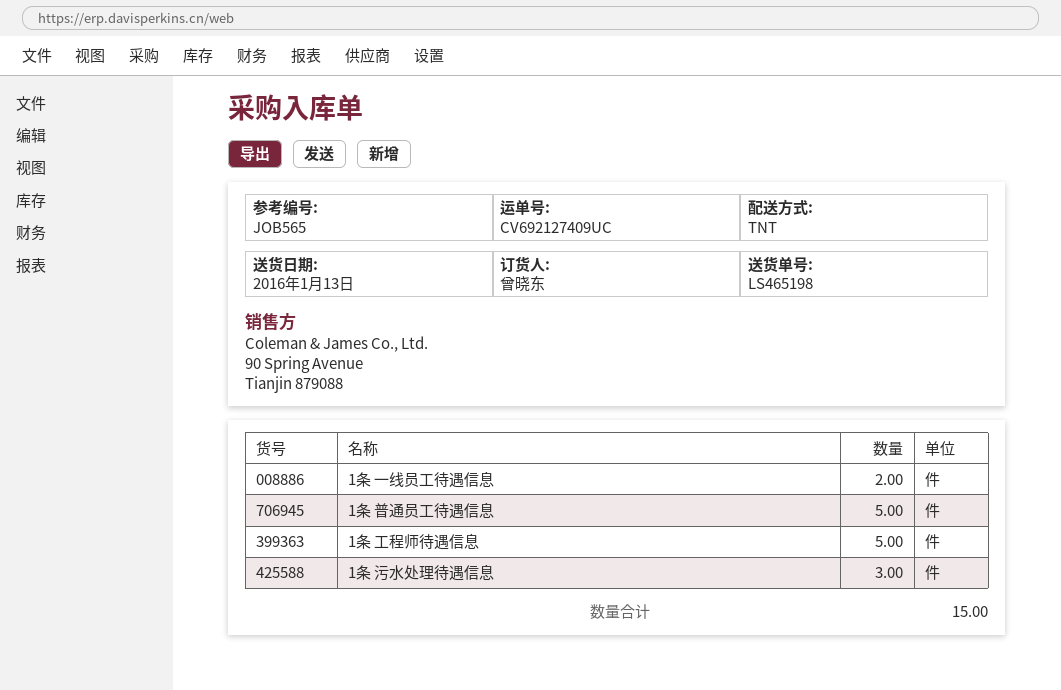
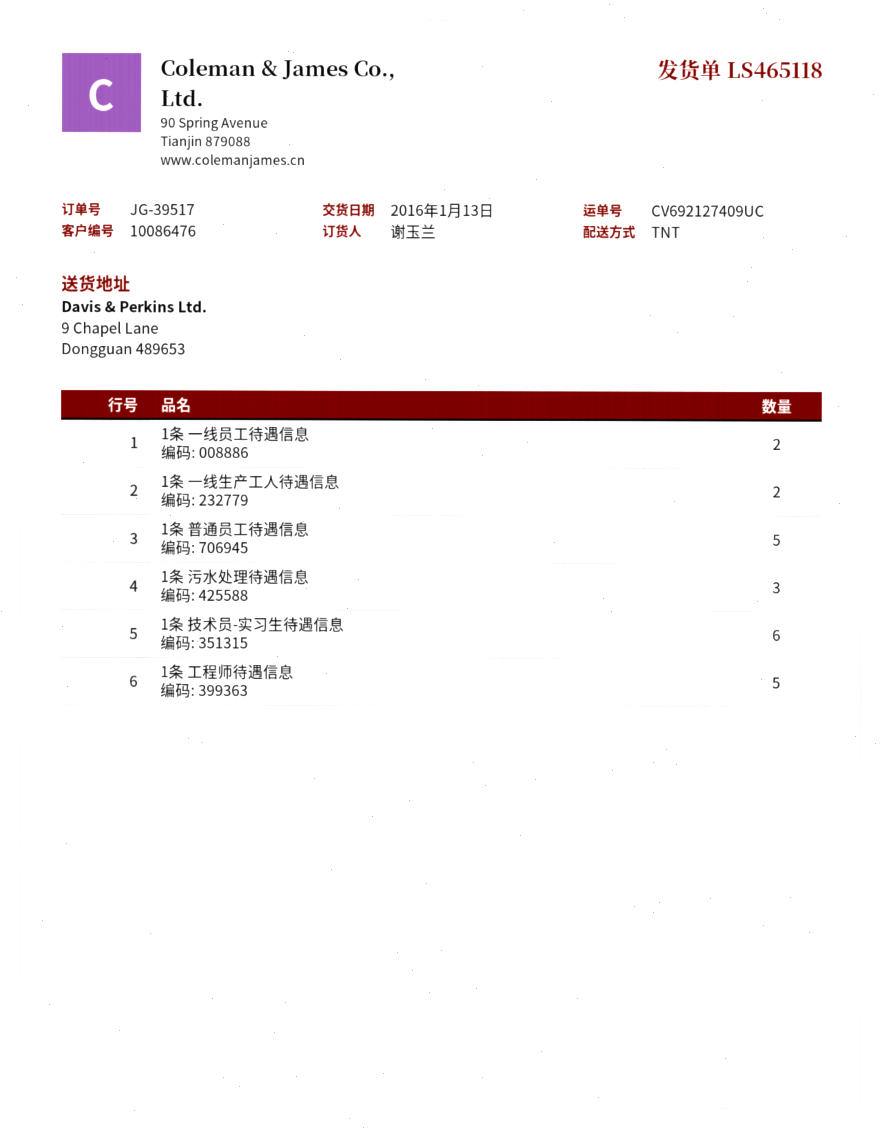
delivery note number: LS465198 -> LS465118
ordered by: 曾晓东 -> 谢玉兰
1条 一线生产工人待遇信息: none -> 2
1条 技术员-实习生待遇信息: none -> 6

